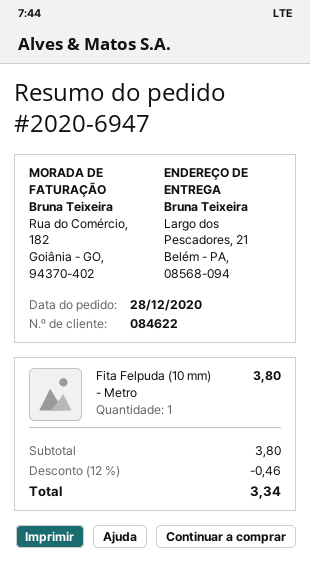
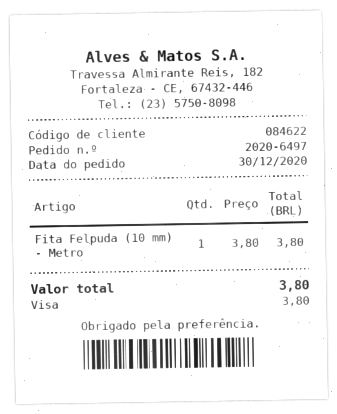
order number: 2020-6947 -> 2020-6497
order date: 2020-12-28 -> 2020-12-30
discount: 12% = 0.46 -> none
total: 3.34 -> 3.80

